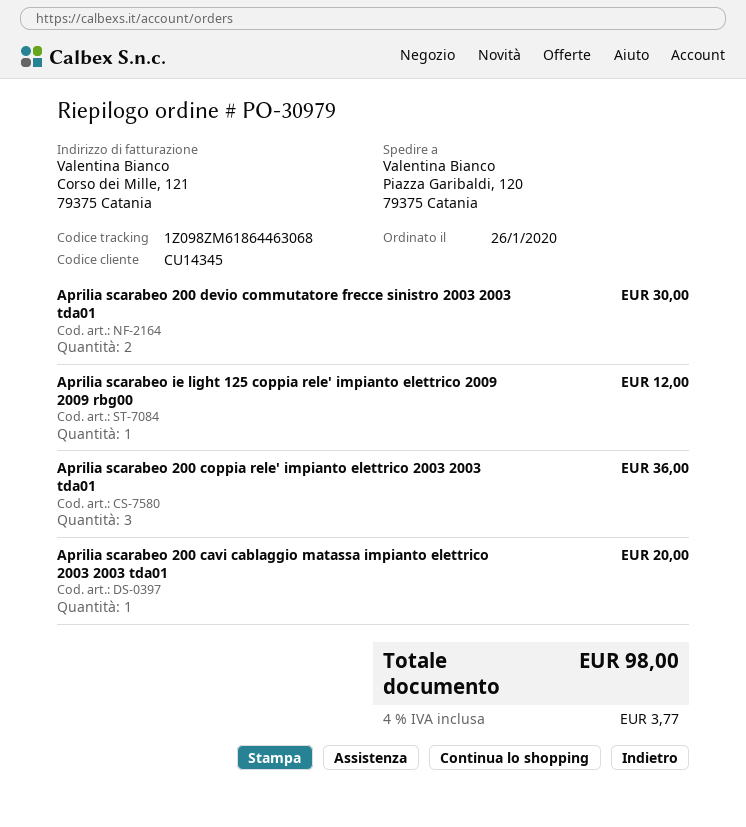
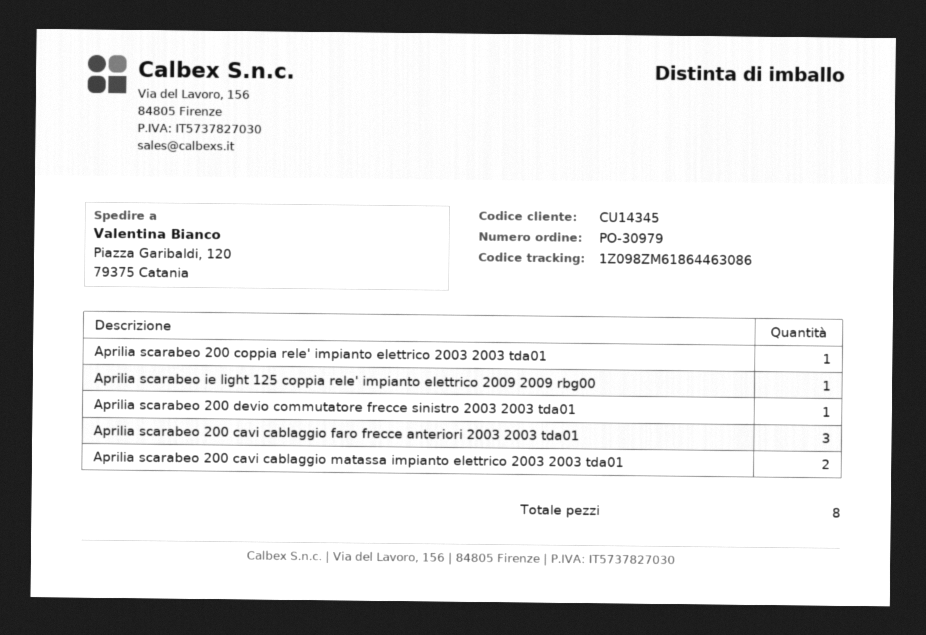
tracking number: 1Z098ZM61864463068 -> 1Z098ZM61864463086
Aprilia scarabeo 200 devio commutatore frecce sinistro 2003 2003 tda01: 2 -> 1
Aprilia scarabeo 200 coppia rele' impianto elettrico 2003 2003 tda01: 3 -> 1
Aprilia scarabeo 200 cavi cablaggio matassa impianto elettrico 2003 2003 tda01: 1 -> 2
Aprilia scarabeo 200 cavi cablaggio faro frecce anteriori 2003 2003 tda01: none -> 3

